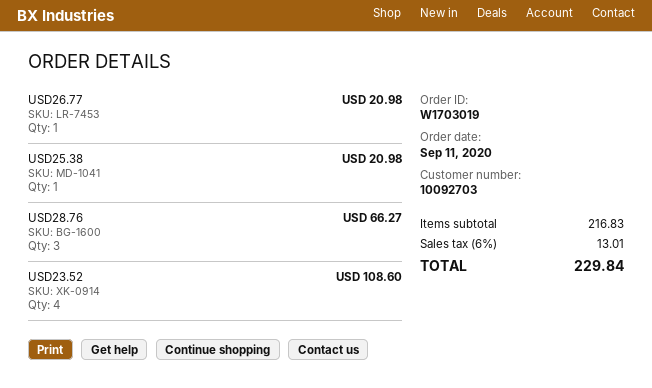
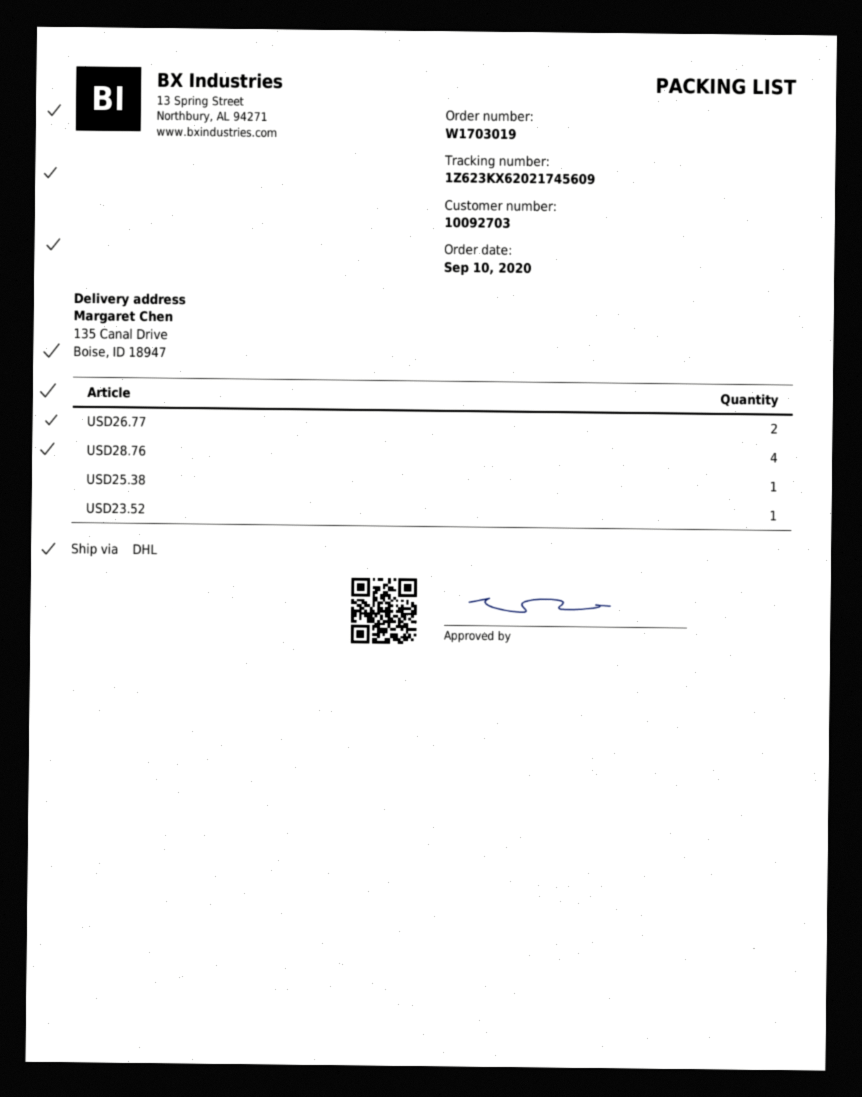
order date: 2020-09-11 -> 2020-09-10
USD26.77: 1 -> 2
USD28.76: 3 -> 4
USD23.52: 4 -> 1

